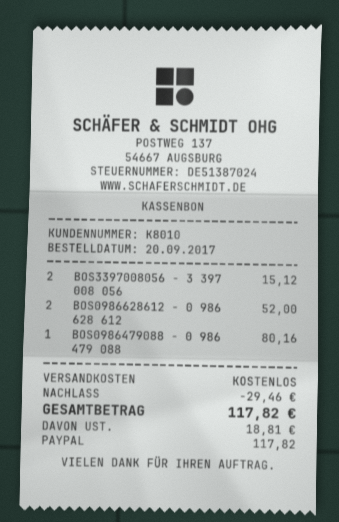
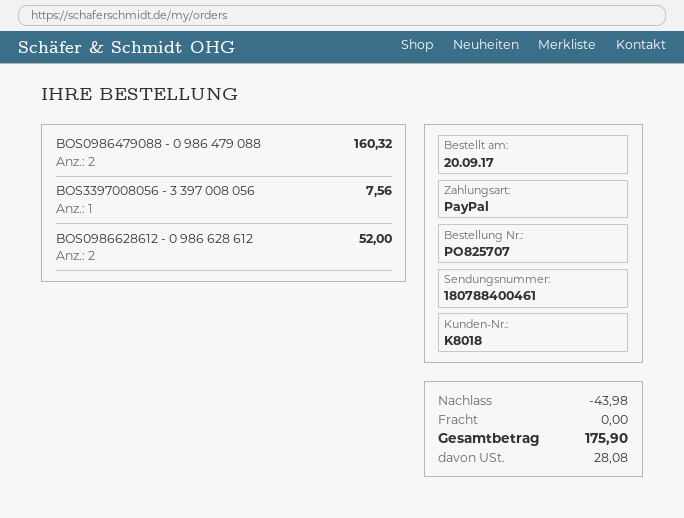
customer number: K8010 -> K8018
BOS3397008056 - 3 397 008 056: 2 for 15.12 -> 1 for 7.56
BOS0986479088 - 0 986 479 088: 1 for 80.16 -> 2 for 160.32
discount: 29.46 -> 43.98
tax: 18.81 -> 28.08
total: 117.82 -> 175.90

